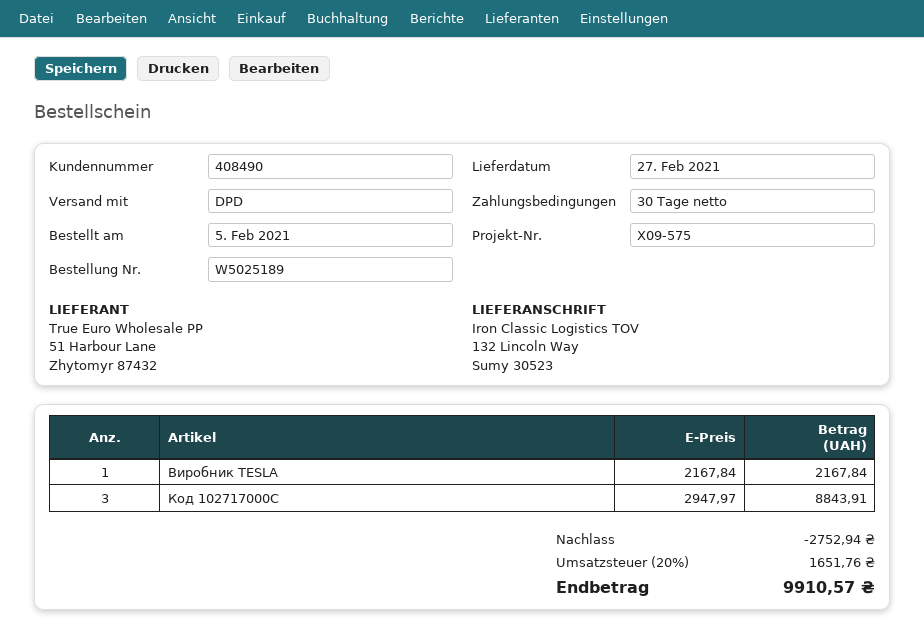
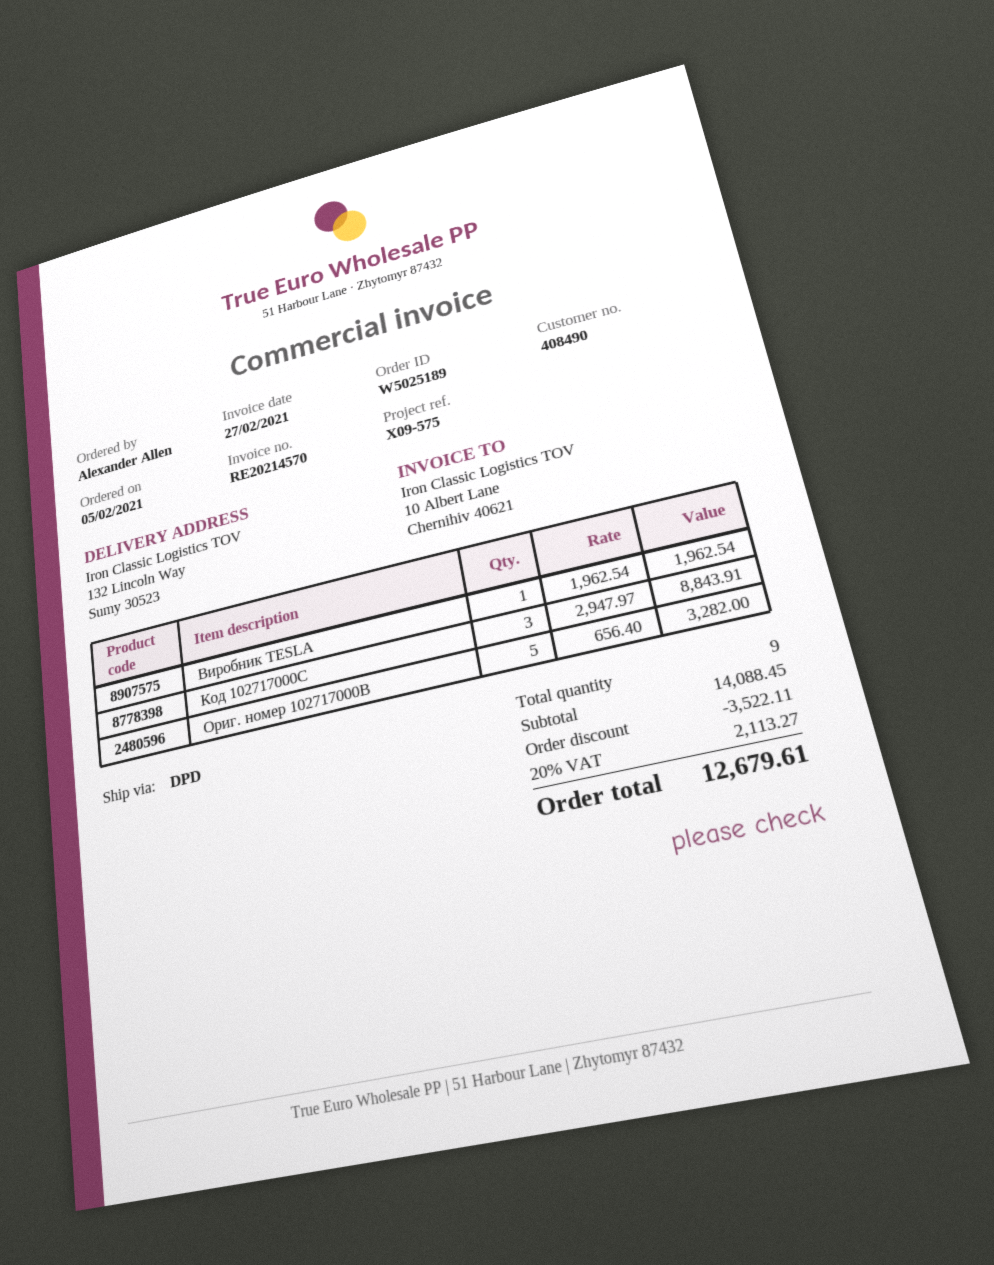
Виробник TESLA: 1 x 2167.84 = 2167.84 -> 1 x 1962.54 = 1962.54
Ориг. номер 102717000B: none -> 5 x 656.40 = 3282.00
discount: 2752.94 -> 3522.11
tax: 20% = 1651.76 -> 20% = 2113.27
total: 9910.57 -> 12679.61

